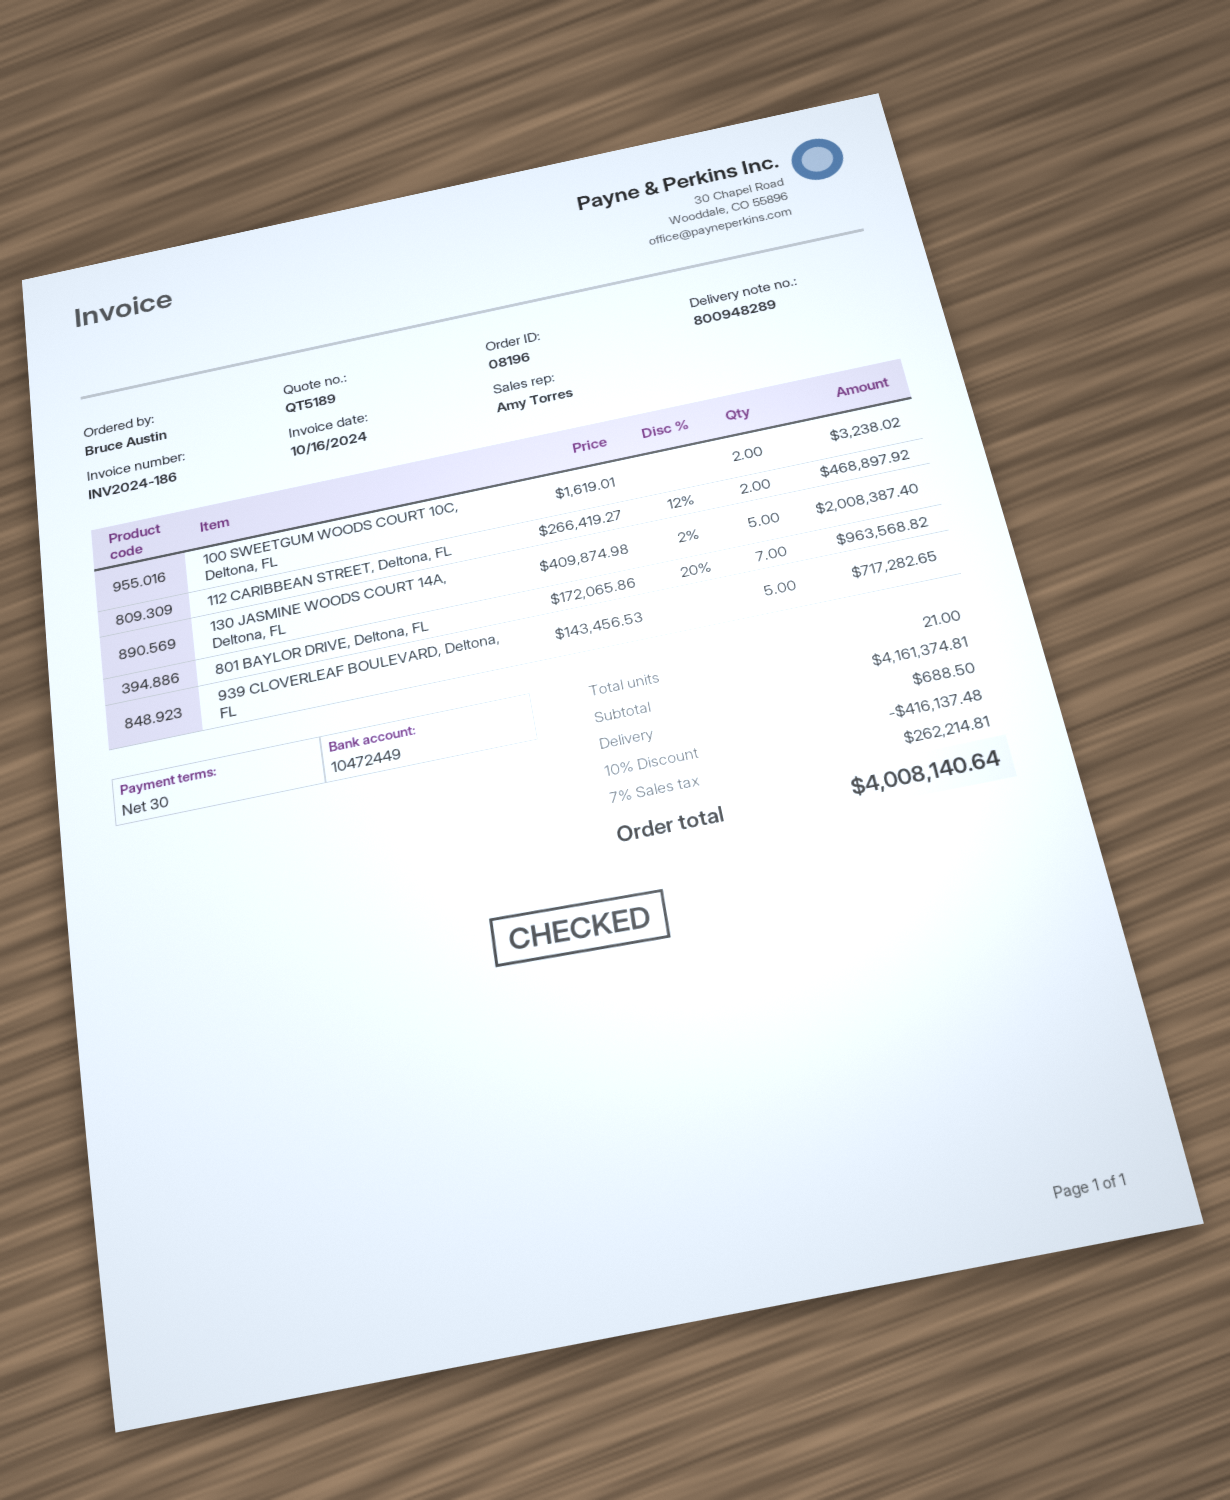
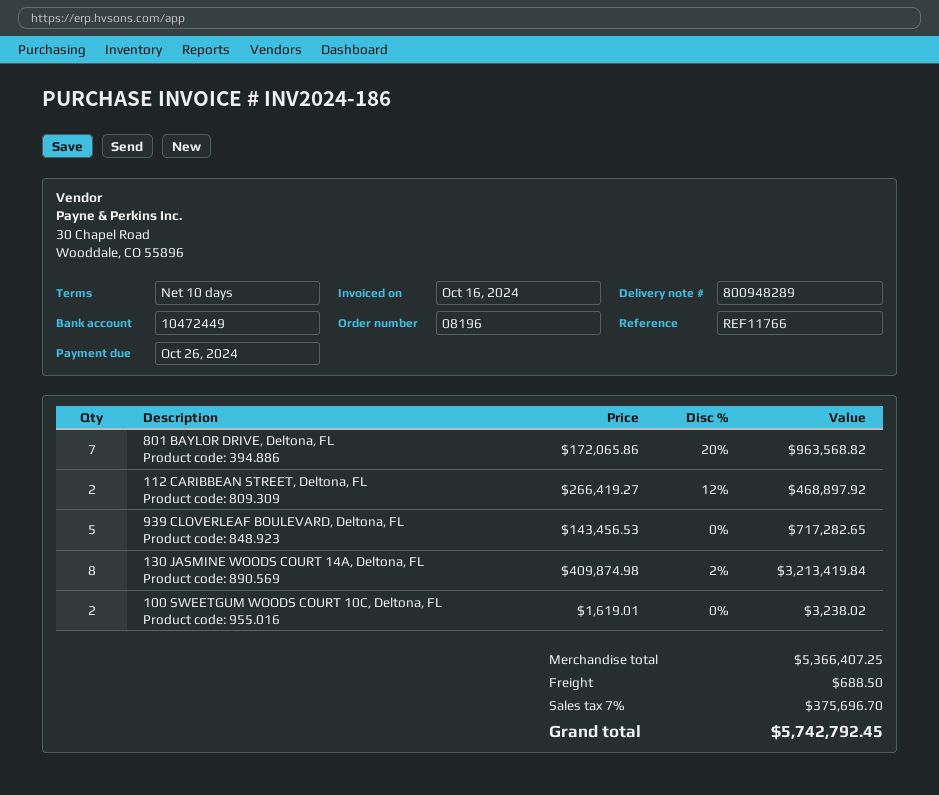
payment terms: 30 days -> 10 days
130 JASMINE WOODS COURT 14A, Deltona, FL: 5 x 409874.98 - 2% = 2008387.40 -> 8 x 409874.98 - 2% = 3213419.84
subtotal: 4161374.81 -> 5366407.25
discount: 10% = 416137.48 -> none
tax: 7% = 262214.81 -> 7% = 375696.70
total: 4008140.64 -> 5742792.45

